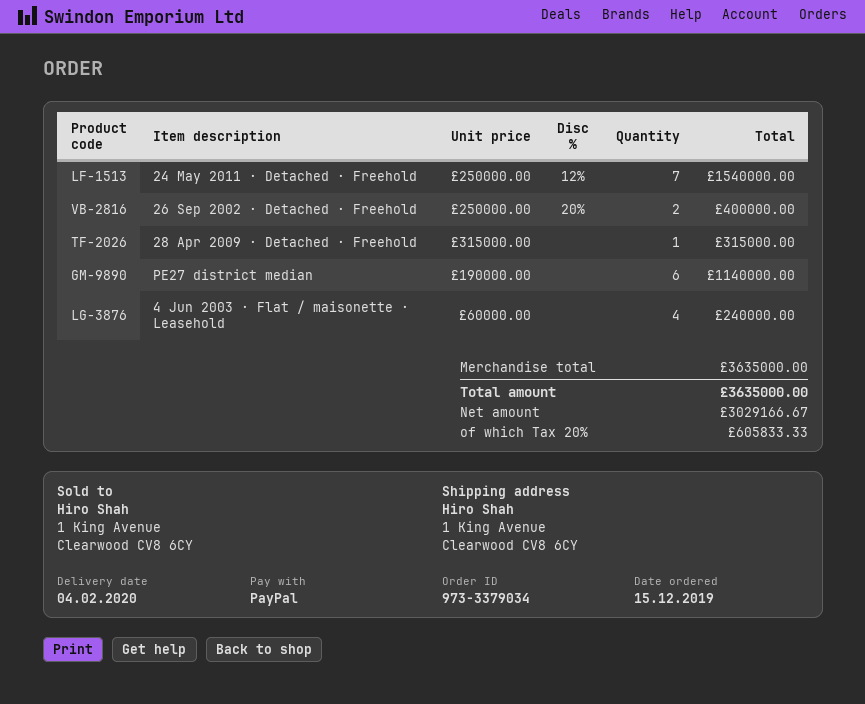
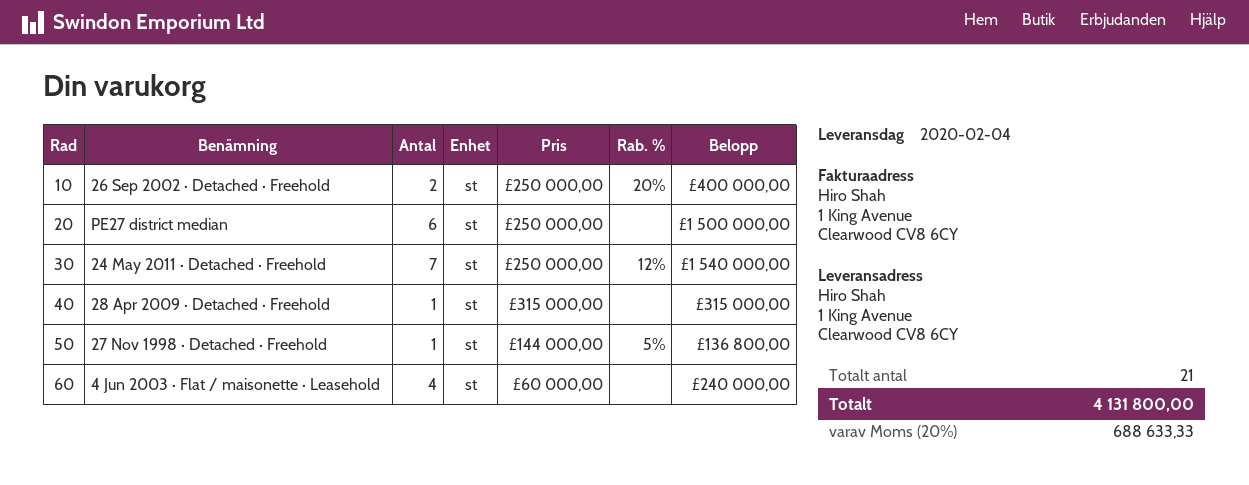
PE27 district median: 6 x 190000.00 = 1140000.00 -> 6 x 250000.00 = 1500000.00
27 Nov 1998 · Detached · Freehold: none -> 1 x 144000.00 - 5% = 136800.00
tax: 20% = 605833.33 -> 20% = 688633.33
total: 3635000.00 -> 4131800.00

